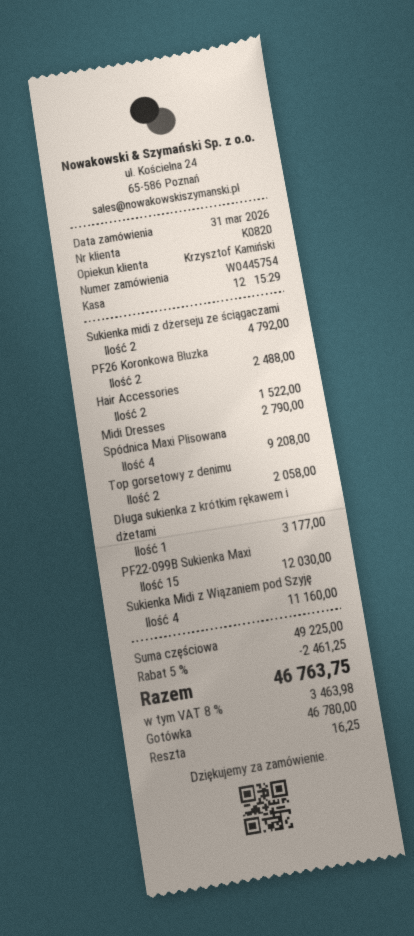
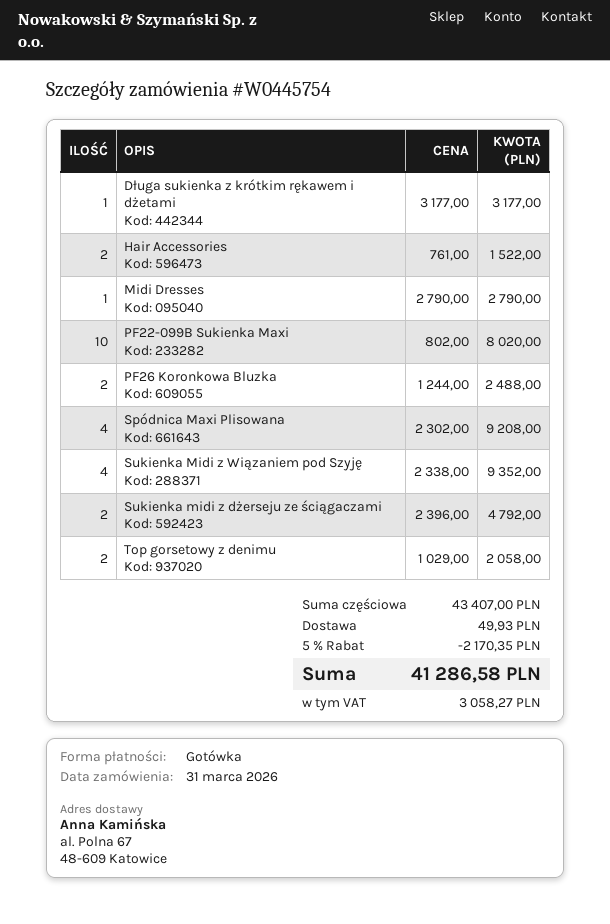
PF22-099B Sukienka Maxi: 15 for 12030.00 -> 10 for 8020.00
Sukienka Midi z Wiązaniem pod Szyję: 4 for 11160.00 -> 4 for 9352.00
subtotal: 49225.00 -> 43407.00
discount: 5% = 2461.25 -> 5% = 2170.35
shipping: none -> 49.93
tax: 3463.98 -> 3058.27
total: 46763.75 -> 41286.58

